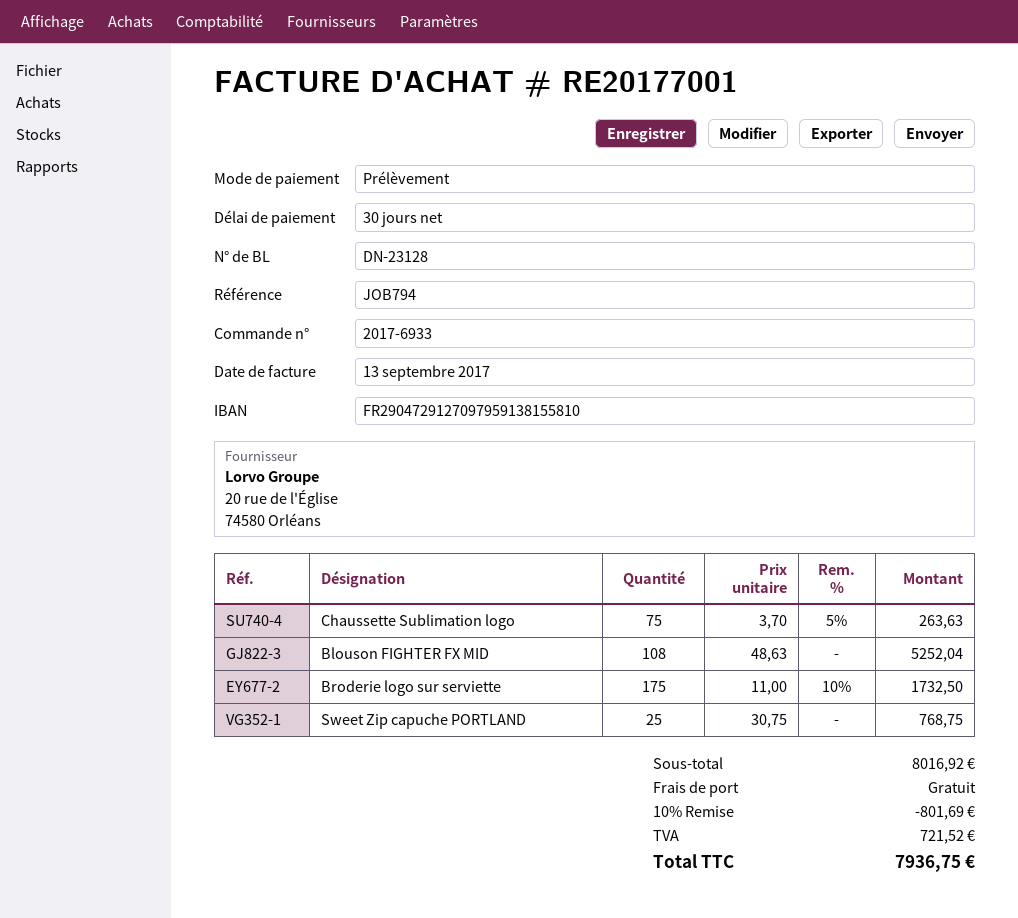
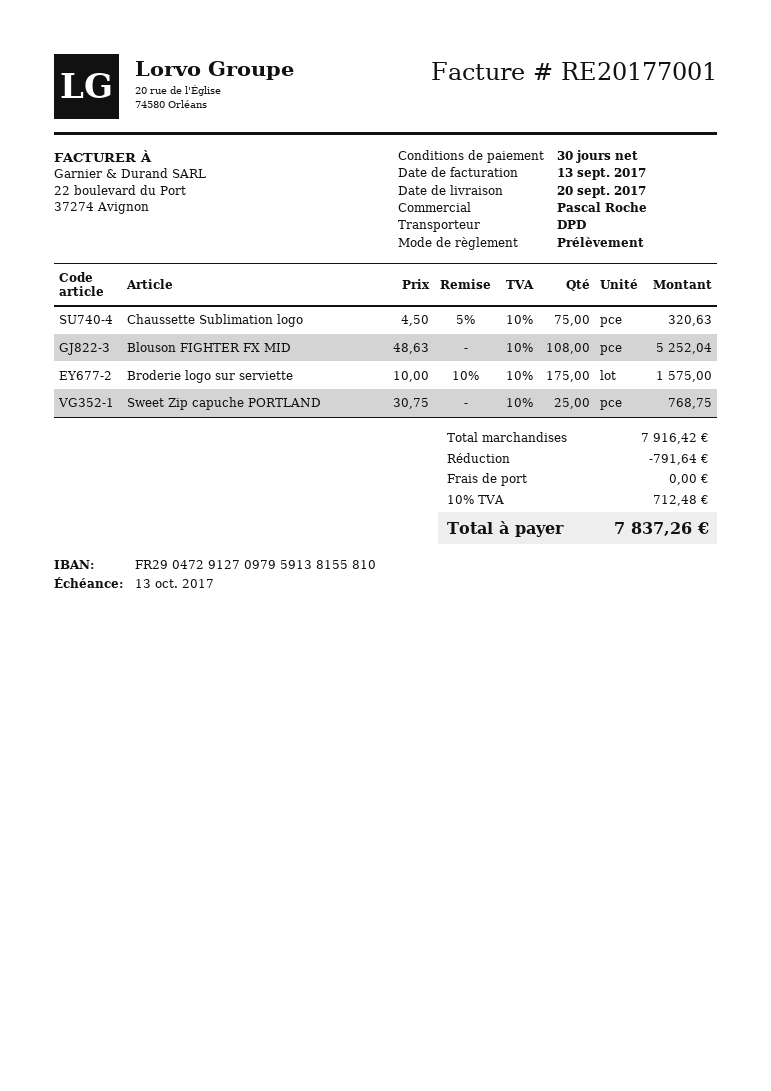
Chaussette Sublimation logo: 75 x 3.70 - 5% = 263.63 -> 75 x 4.50 - 5% = 320.63
Broderie logo sur serviette: 175 x 11.00 - 10% = 1732.50 -> 175 x 10.00 - 10% = 1575.00
subtotal: 8016.92 -> 7916.42
discount: 801.69 -> 791.64
tax: 721.52 -> 712.48
total: 7936.75 -> 7837.26

